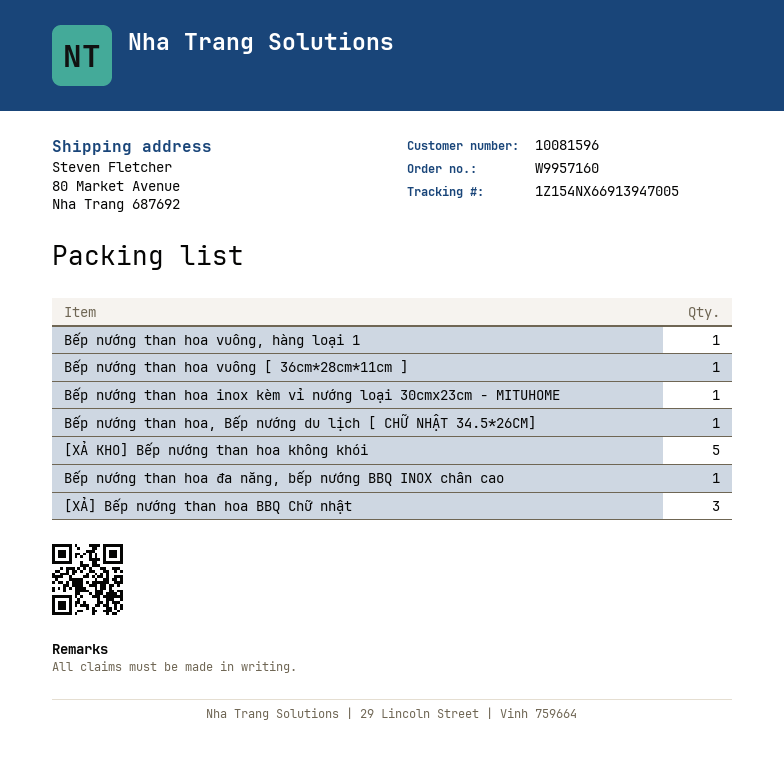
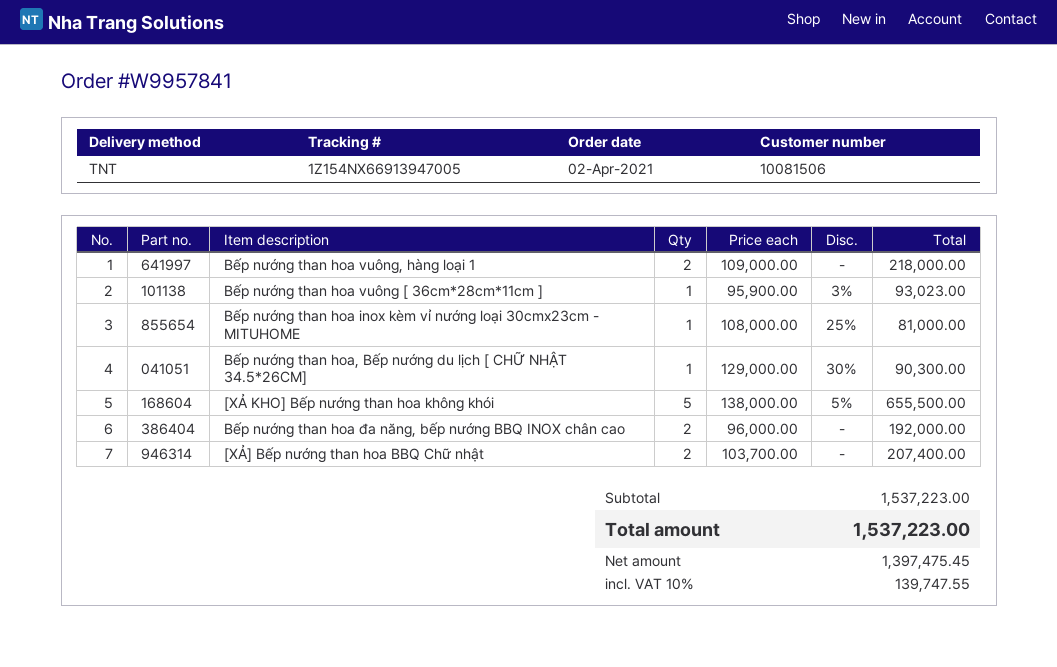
order number: W9957160 -> W9957841
customer number: 10081596 -> 10081506
Bếp nướng than hoa vuông, hàng loại 1: 1 -> 2
Bếp nướng than hoa đa năng, bếp nướng BBQ INOX chân cao: 1 -> 2
[XẢ] Bếp nướng than hoa BBQ Chữ nhật: 3 -> 2

